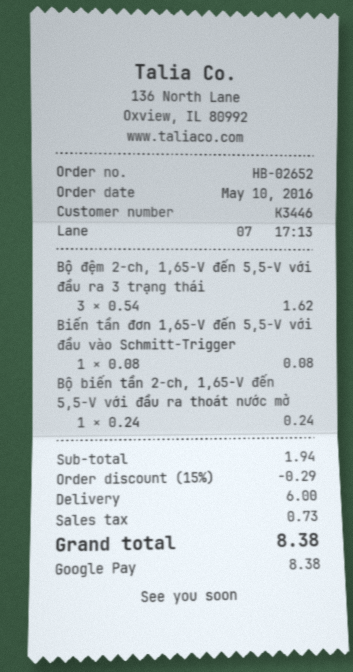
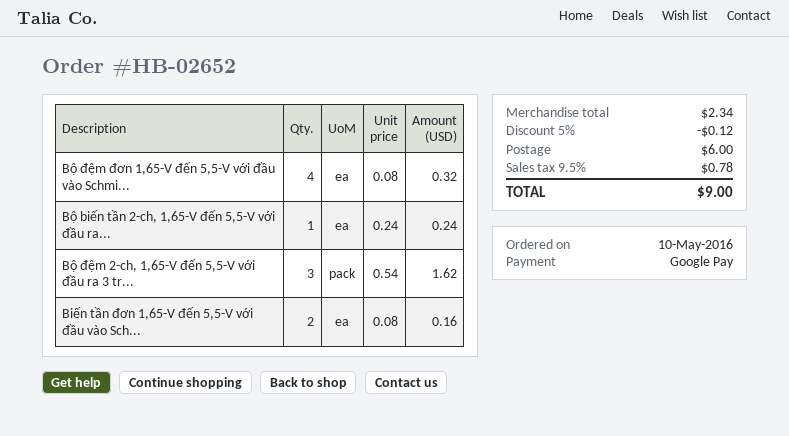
Biến tần đơn 1,65-V đến 5,5-V với đầu vào Schmitt-Trigger: 1 x 0.08 = 0.08 -> 2 x 0.08 = 0.16
Bộ đệm đơn 1,65-V đến 5,5-V với đầu vào Schmi...: none -> 4 x 0.08 = 0.32
subtotal: 1.94 -> 2.34
discount: 15% = 0.29 -> 5% = 0.12
tax: 0.73 -> 0.78
total: 8.38 -> 9.00

